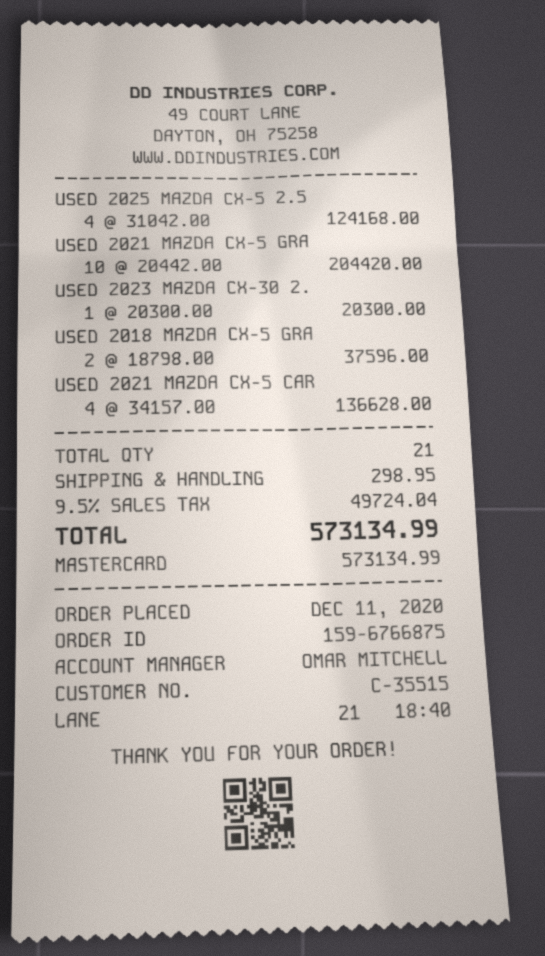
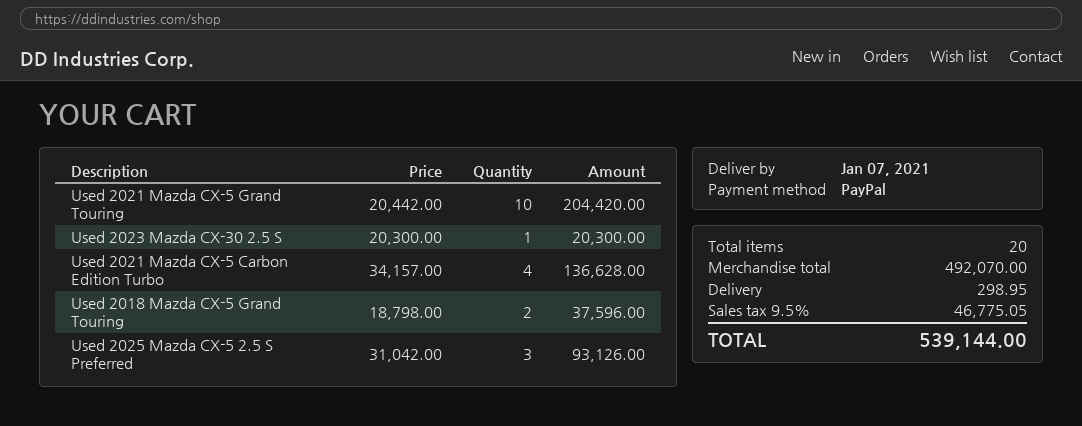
payment method: Mastercard -> PayPal
USED 2025 MAZDA CX-5 2.5: 4 x 31042.00 = 124168.00 -> 3 x 31042.00 = 93126.00
total quantity: 21 -> 20
tax: 9.5% = 49724.04 -> 9.5% = 46775.05
total: 573134.99 -> 539144.00

